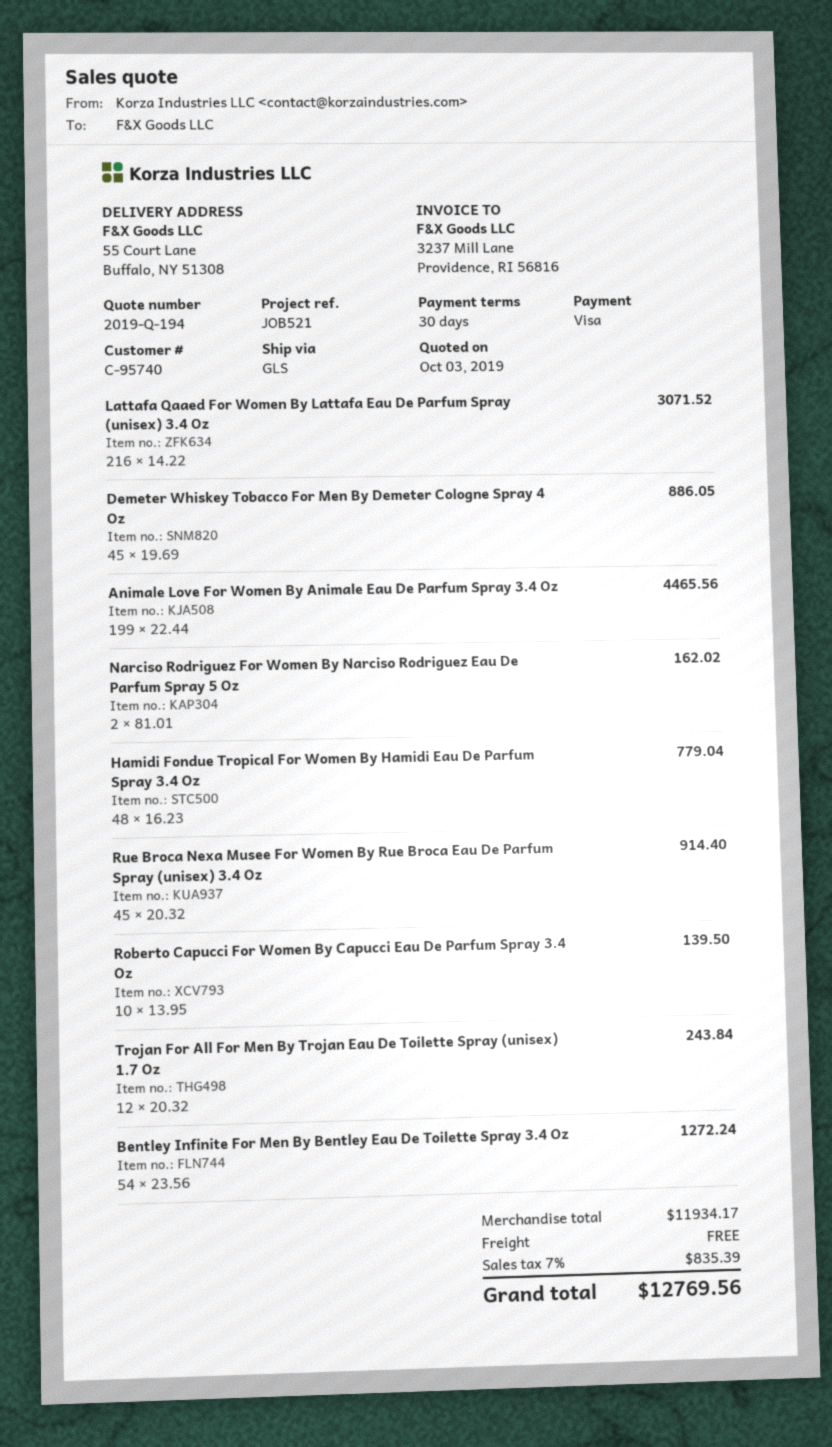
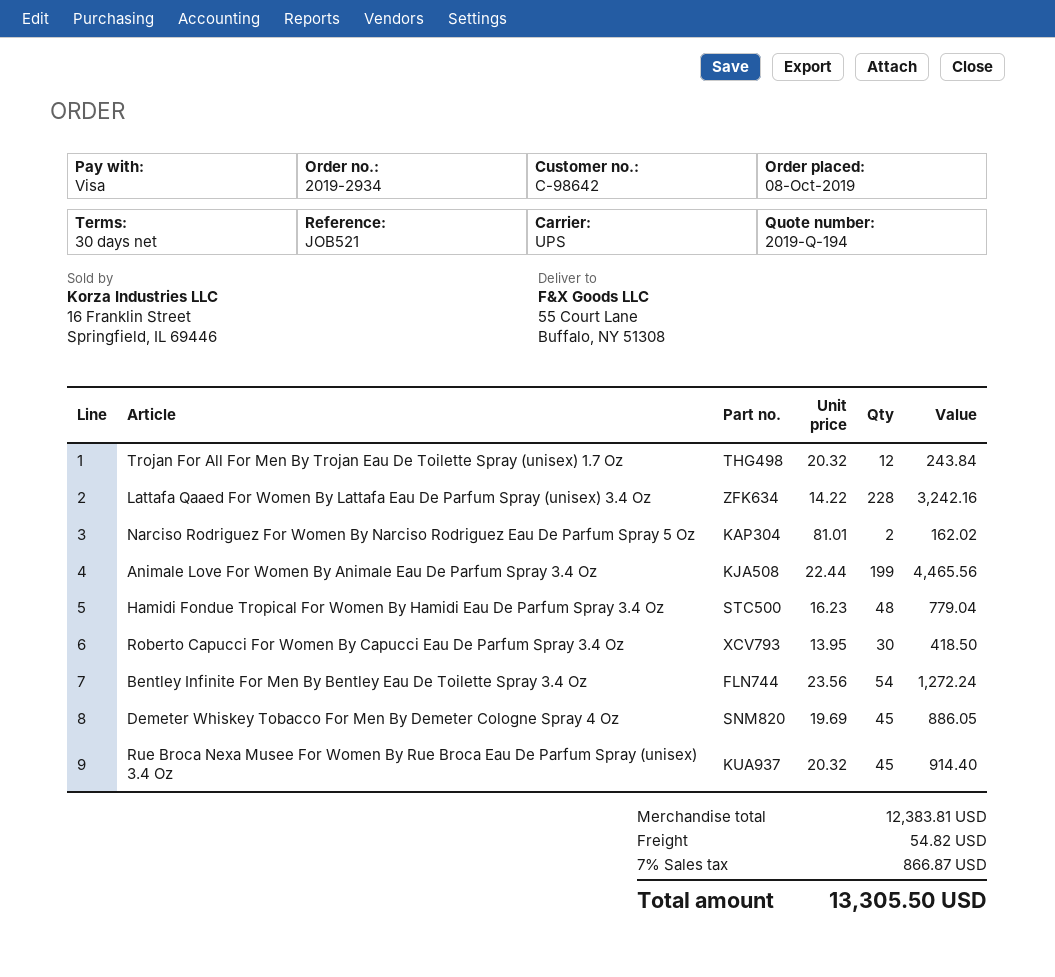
customer number: C-95740 -> C-98642
shipping method: GLS -> UPS
Lattafa Qaaed For Women By Lattafa Eau De Parfum Spray (unisex) 3.4 Oz: 216 x 14.22 = 3071.52 -> 228 x 14.22 = 3242.16
Roberto Capucci For Women By Capucci Eau De Parfum Spray 3.4 Oz: 10 x 13.95 = 139.50 -> 30 x 13.95 = 418.50
subtotal: 11934.17 -> 12383.81
shipping: 0.00 -> 54.82
tax: 7% = 835.39 -> 7% = 866.87
total: 12769.56 -> 13305.50

